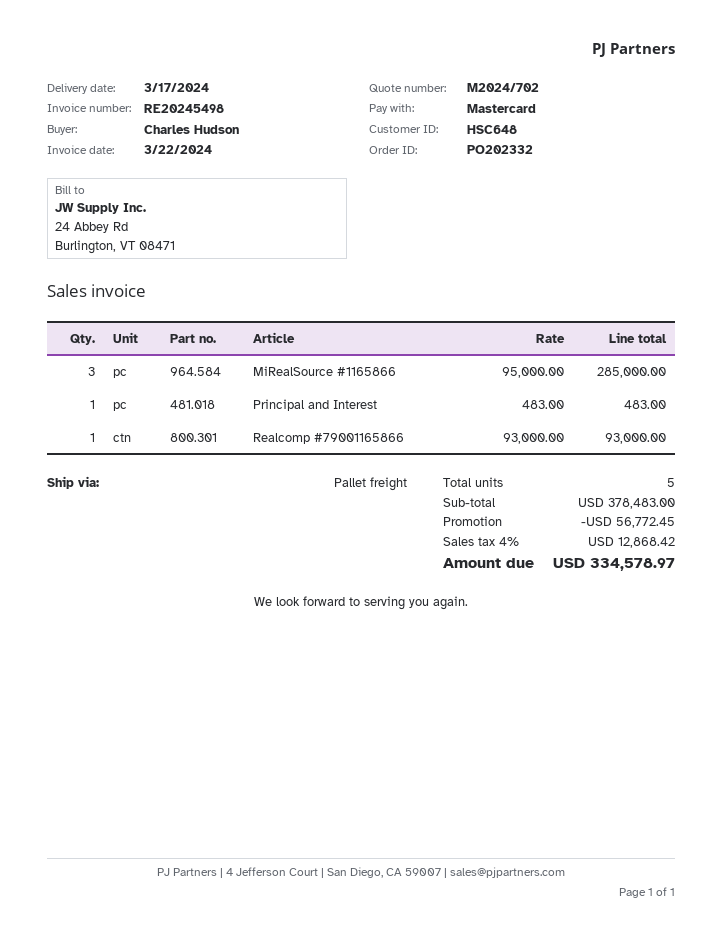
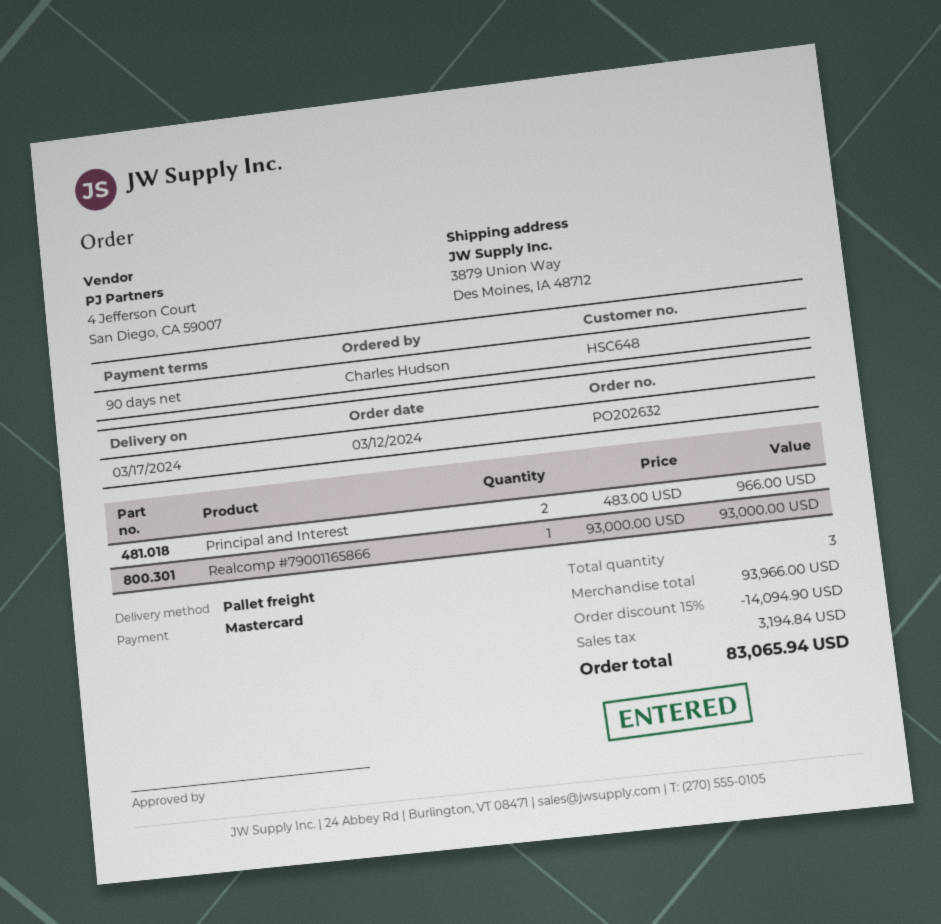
order number: PO202332 -> PO202632
MiRealSource #1165866: 3 x 95000.00 = 285000.00 -> none
Principal and Interest: 1 x 483.00 = 483.00 -> 2 x 483.00 = 966.00
total quantity: 5 -> 3
subtotal: 378483.00 -> 93966.00
discount: 56772.45 -> 14094.90
tax: 12868.42 -> 3194.84
total: 334578.97 -> 83065.94

